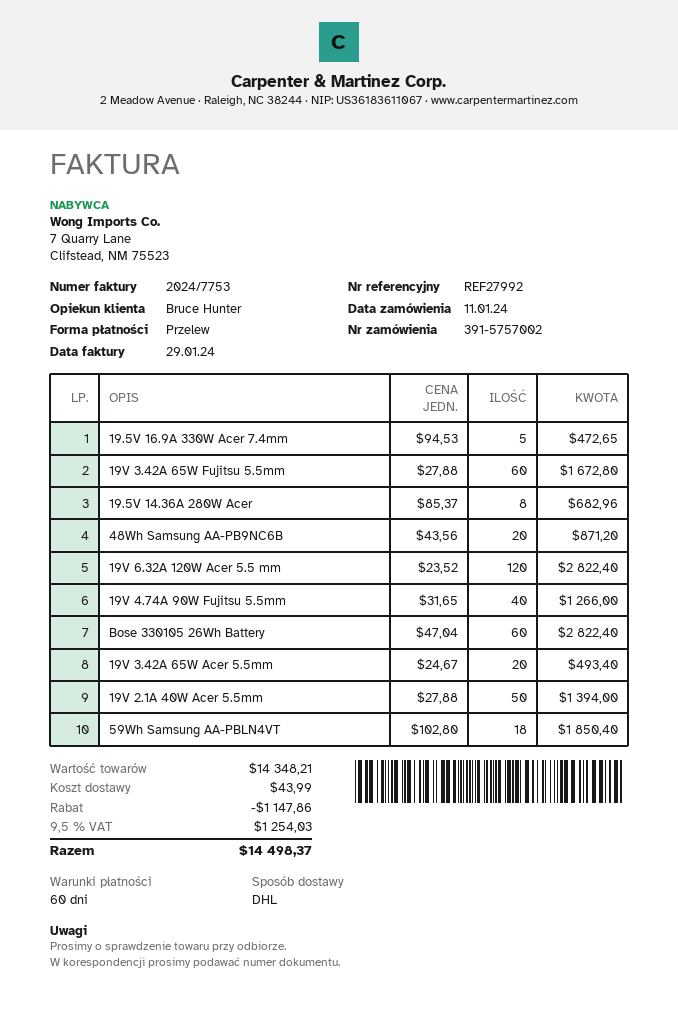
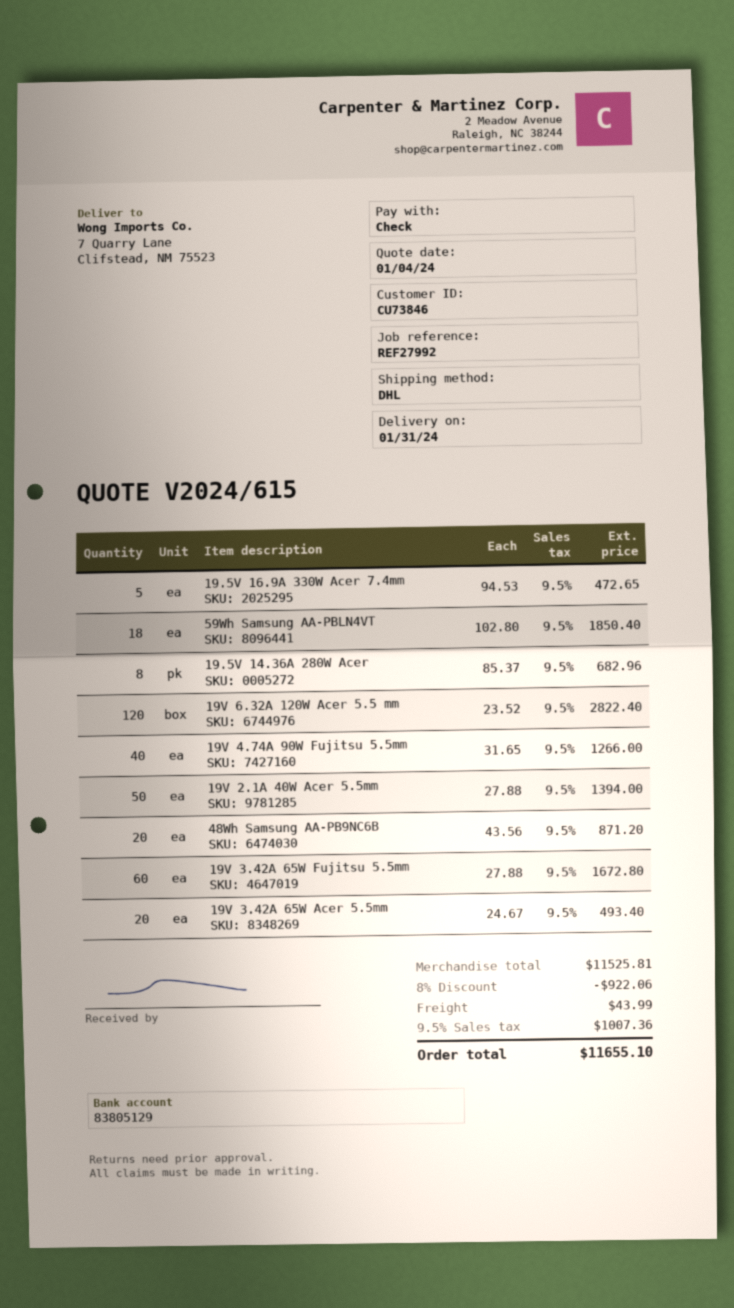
payment method: bank transfer -> cheque
Bose 330105 26Wh Battery: 60 x 47.04 = 2822.40 -> none
subtotal: 14348.21 -> 11525.81
discount: 1147.86 -> 922.06
tax: 9.5% = 1254.03 -> 9.5% = 1007.36
total: 14498.37 -> 11655.10

